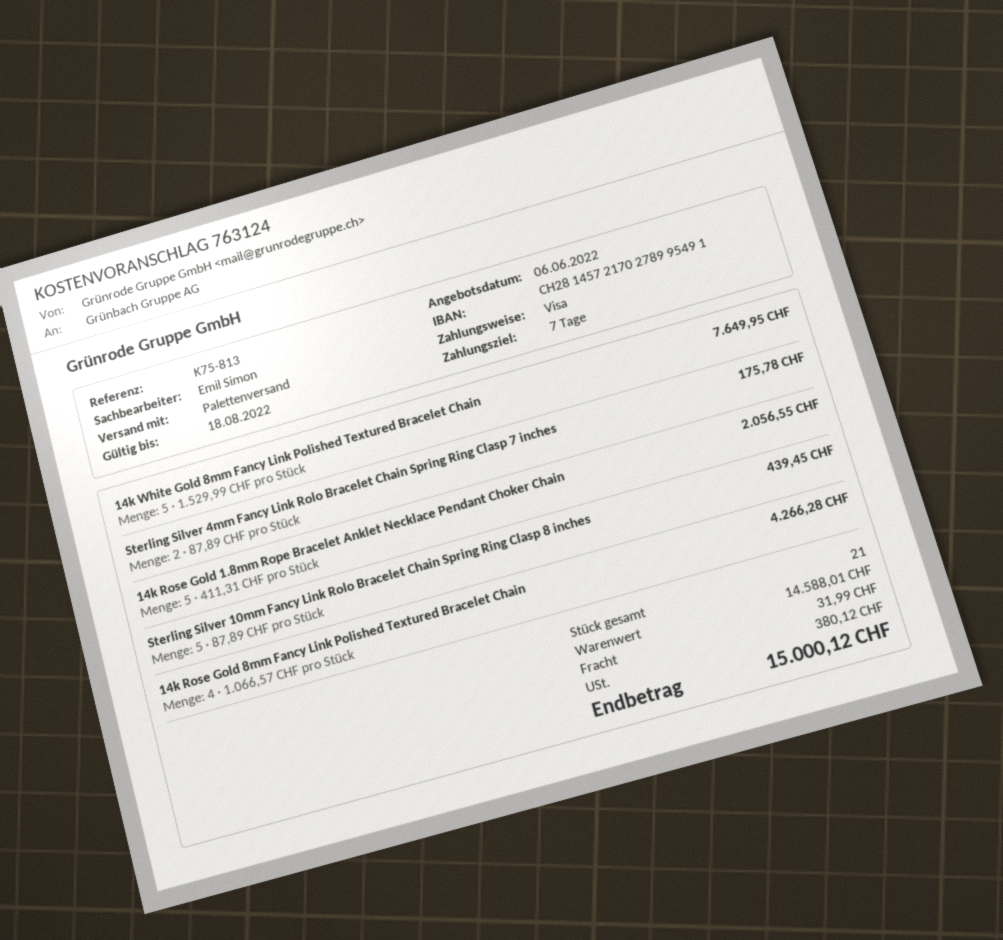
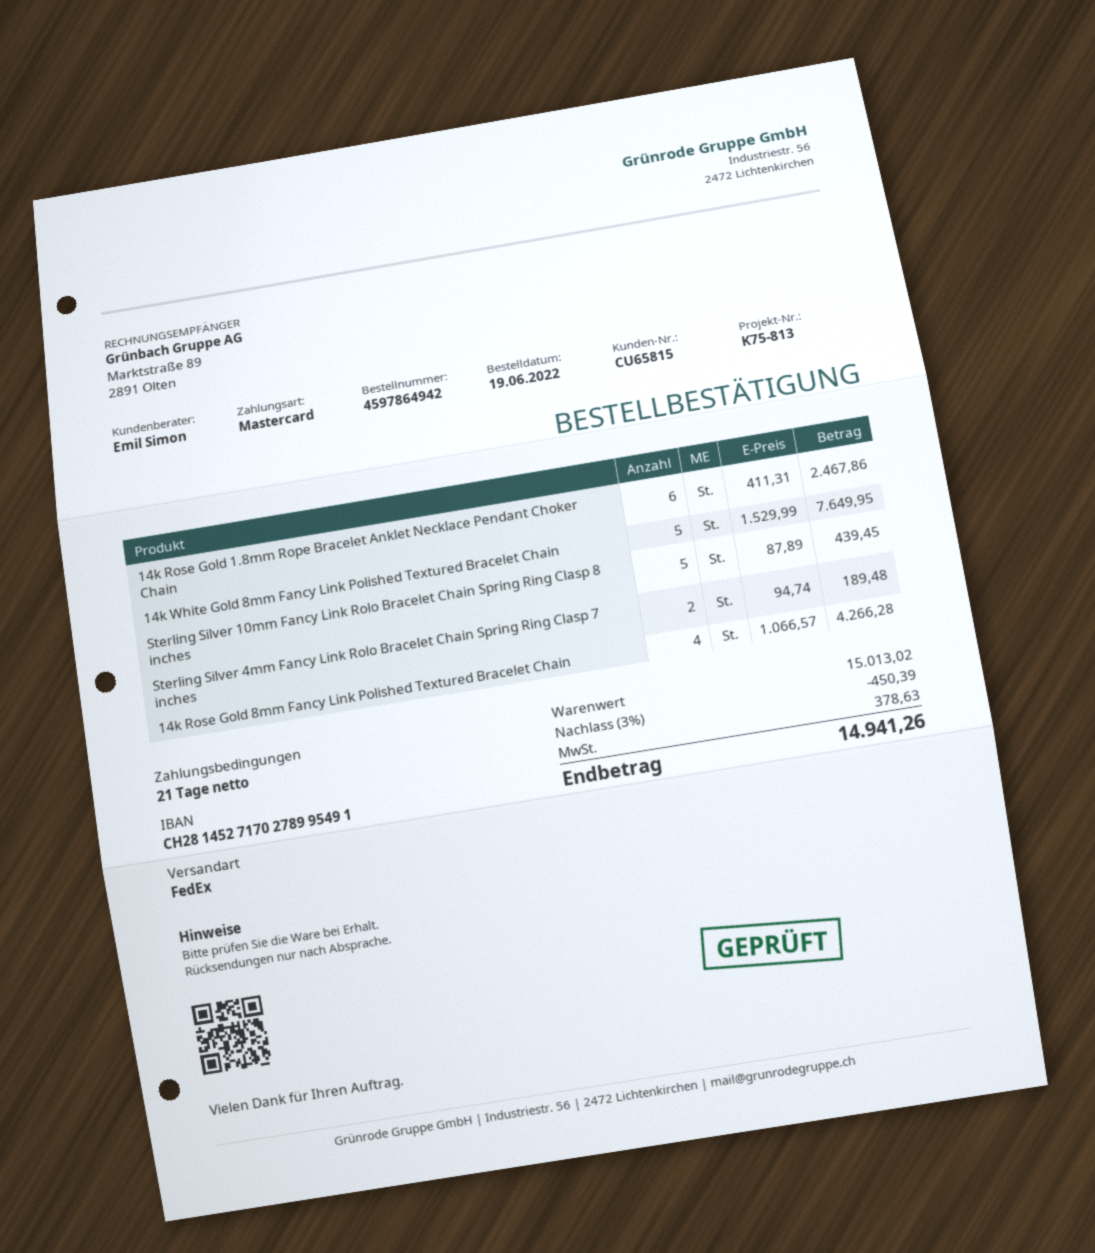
payment terms: 7 days -> 21 days
payment method: Visa -> Mastercard
bank account: CH2814572170278995491 -> CH2814527170278995491
shipping method: pallet freight -> FedEx
Sterling Silver 4mm Fancy Link Rolo Bracelet Chain Spring Ring Clasp 7 inches: 2 x 87.89 = 175.78 -> 2 x 94.74 = 189.48
14k Rose Gold 1.8mm Rope Bracelet Anklet Necklace Pendant Choker Chain: 5 x 411.31 = 2056.55 -> 6 x 411.31 = 2467.86
subtotal: 14588.01 -> 15013.02
discount: none -> 3% = 450.39
shipping: 31.99 -> none
tax: 380.12 -> 378.63
total: 15000.12 -> 14941.26

